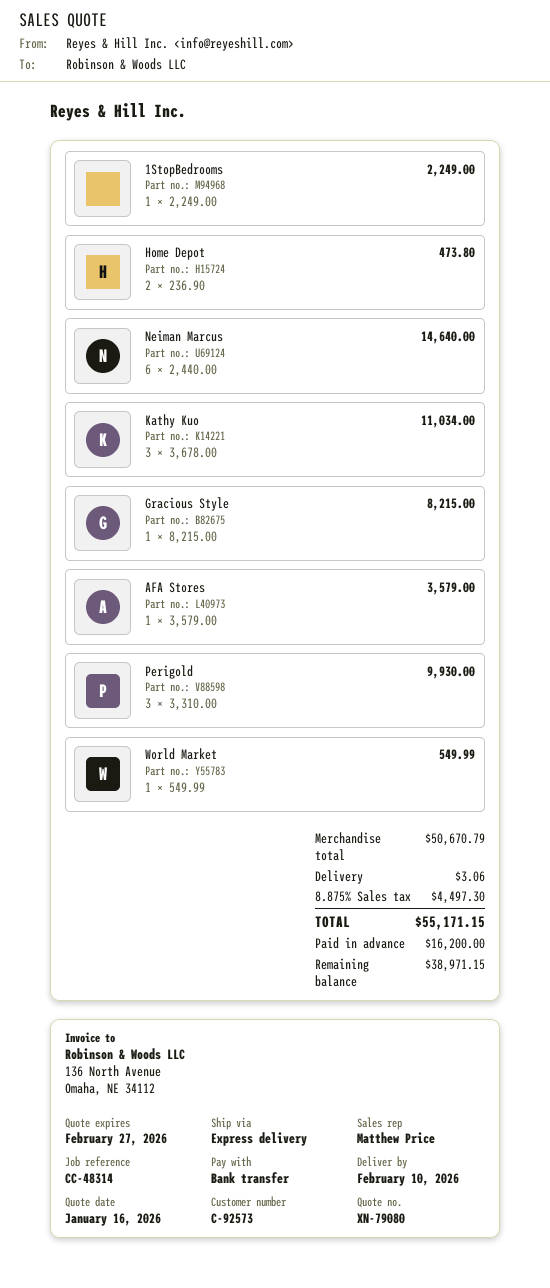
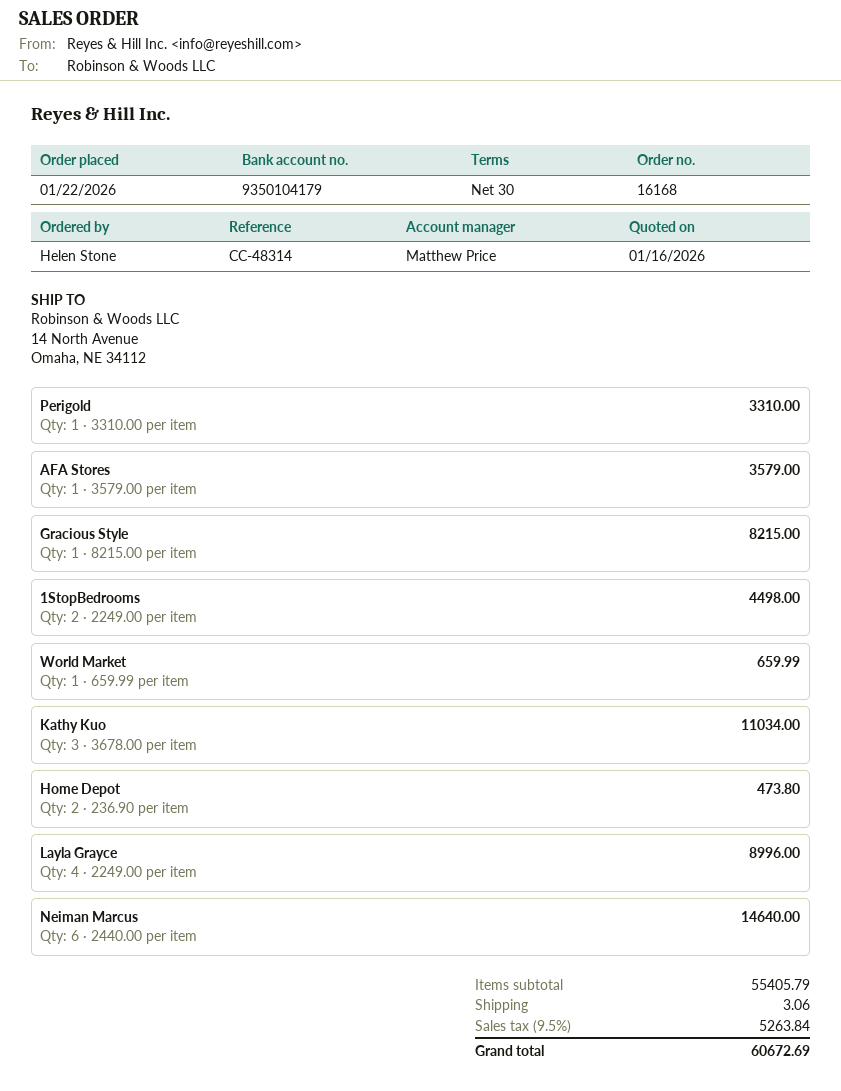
1StopBedrooms: 1 x 2249.00 = 2249.00 -> 2 x 2249.00 = 4498.00
Perigold: 3 x 3310.00 = 9930.00 -> 1 x 3310.00 = 3310.00
World Market: 1 x 549.99 = 549.99 -> 1 x 659.99 = 659.99
Layla Grayce: none -> 4 x 2249.00 = 8996.00
subtotal: 50670.79 -> 55405.79
tax: 8.875% = 4497.30 -> 9.5% = 5263.84
total: 55171.15 -> 60672.69

